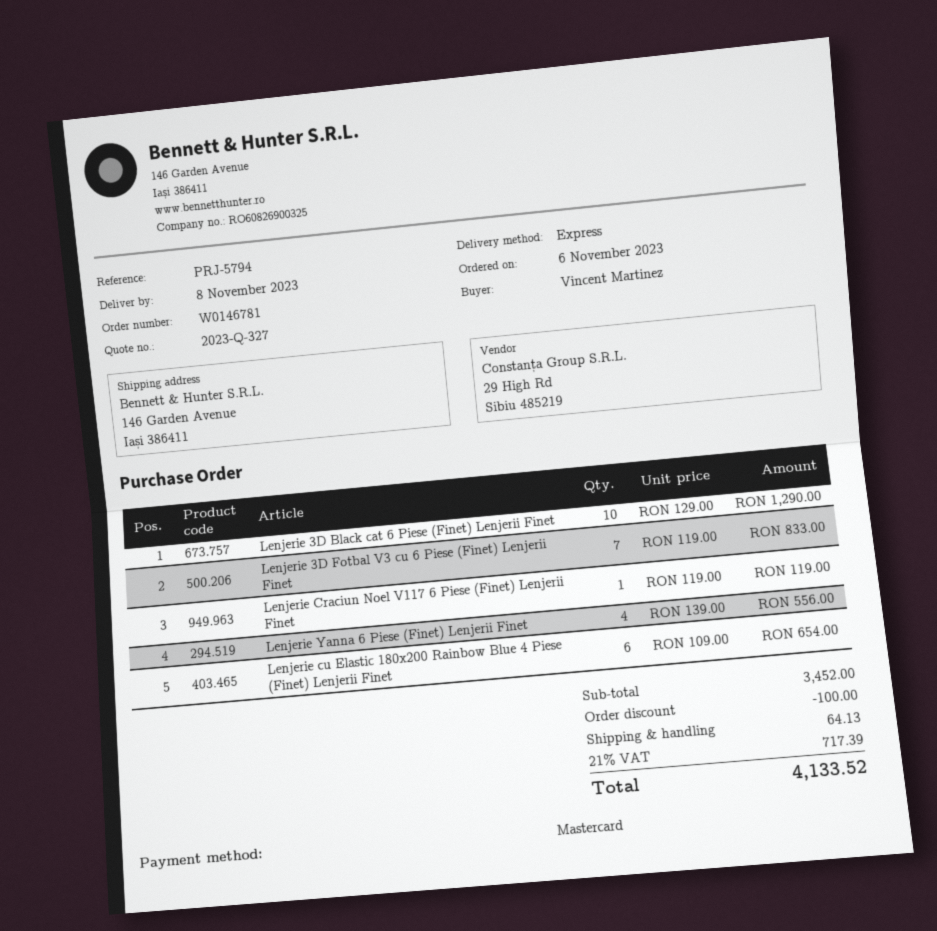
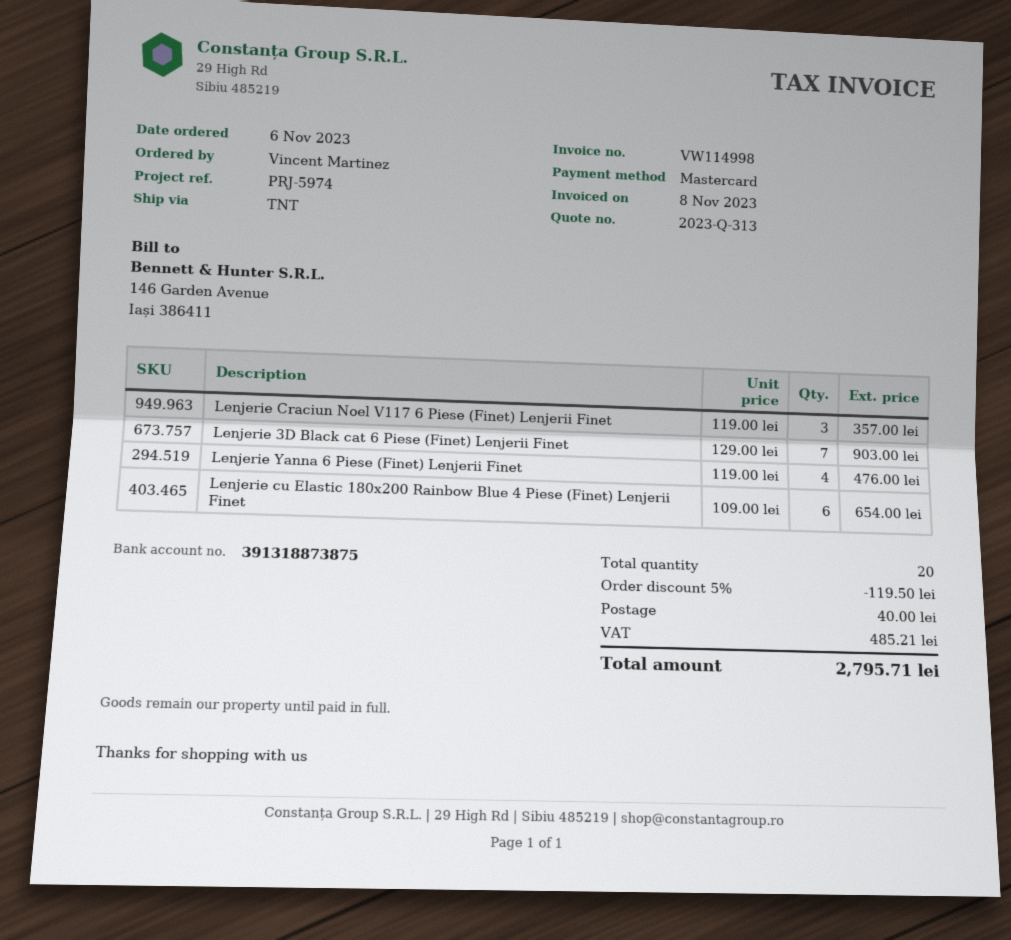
quote number: 2023-Q-327 -> 2023-Q-313
reference: PRJ-5794 -> PRJ-5974
shipping method: express -> TNT
Lenjerie 3D Black cat 6 Piese (Finet) Lenjerii Finet: 10 x 129.00 = 1290.00 -> 7 x 129.00 = 903.00
Lenjerie 3D Fotbal V3 cu 6 Piese (Finet) Lenjerii Finet: 7 x 119.00 = 833.00 -> none
Lenjerie Craciun Noel V117 6 Piese (Finet) Lenjerii Finet: 1 x 119.00 = 119.00 -> 3 x 119.00 = 357.00
Lenjerie Yanna 6 Piese (Finet) Lenjerii Finet: 4 x 139.00 = 556.00 -> 4 x 119.00 = 476.00
discount: 100.00 -> 119.50
shipping: 64.13 -> 40.00
tax: 717.39 -> 485.21
total: 4133.52 -> 2795.71

